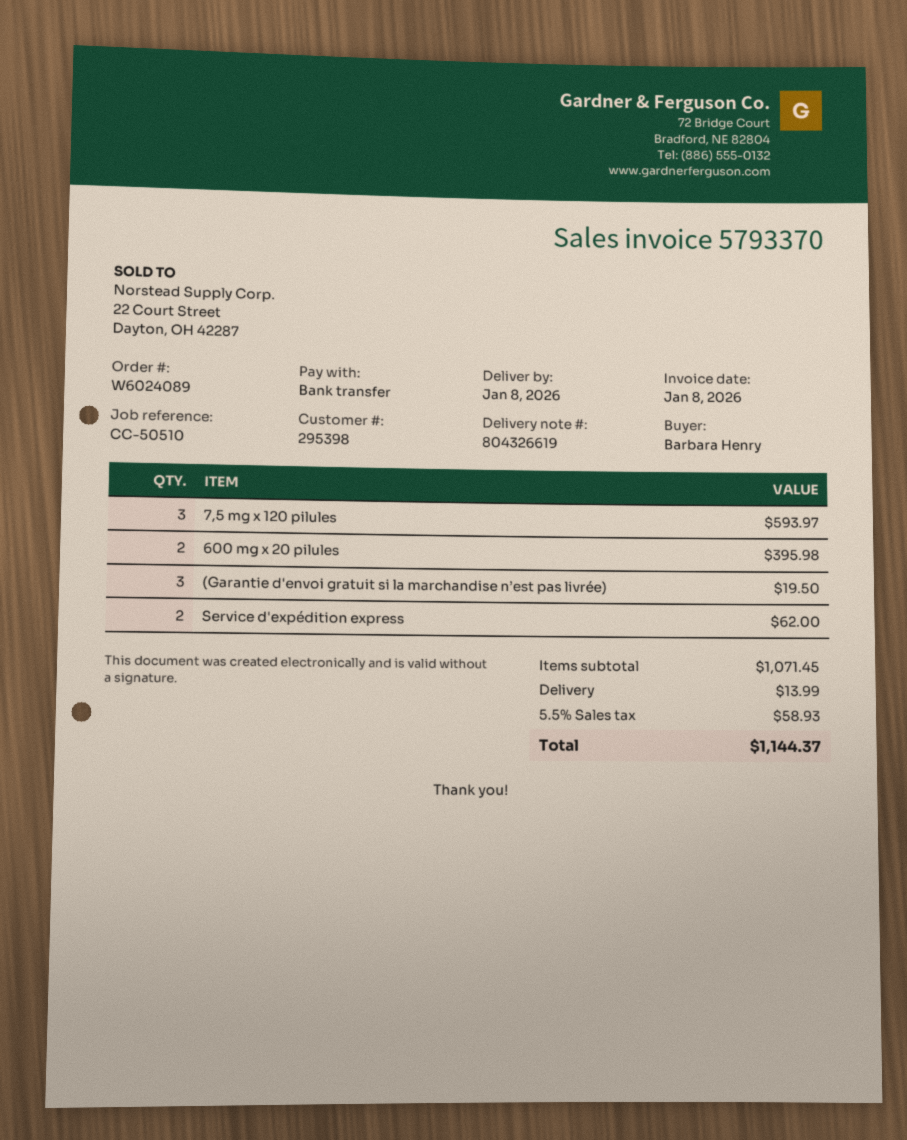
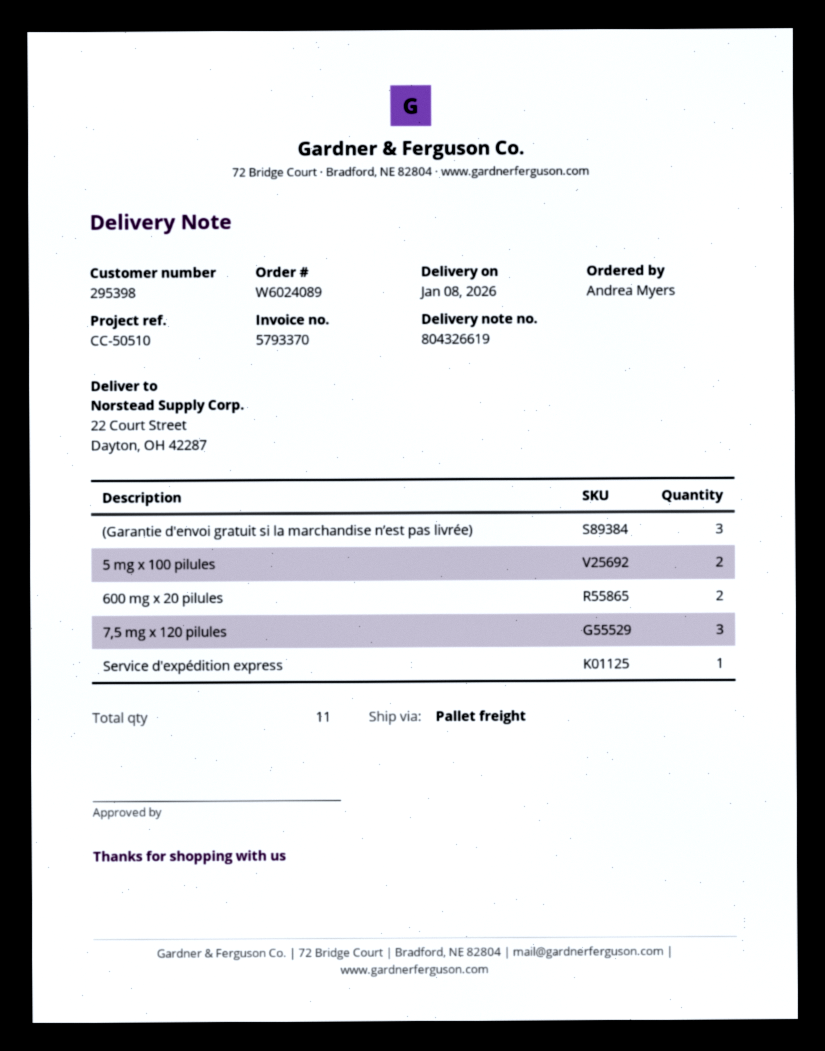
ordered by: Barbara Henry -> Andrea Myers
Service d'expédition express: 2 -> 1
5 mg x 100 pilules: none -> 2

